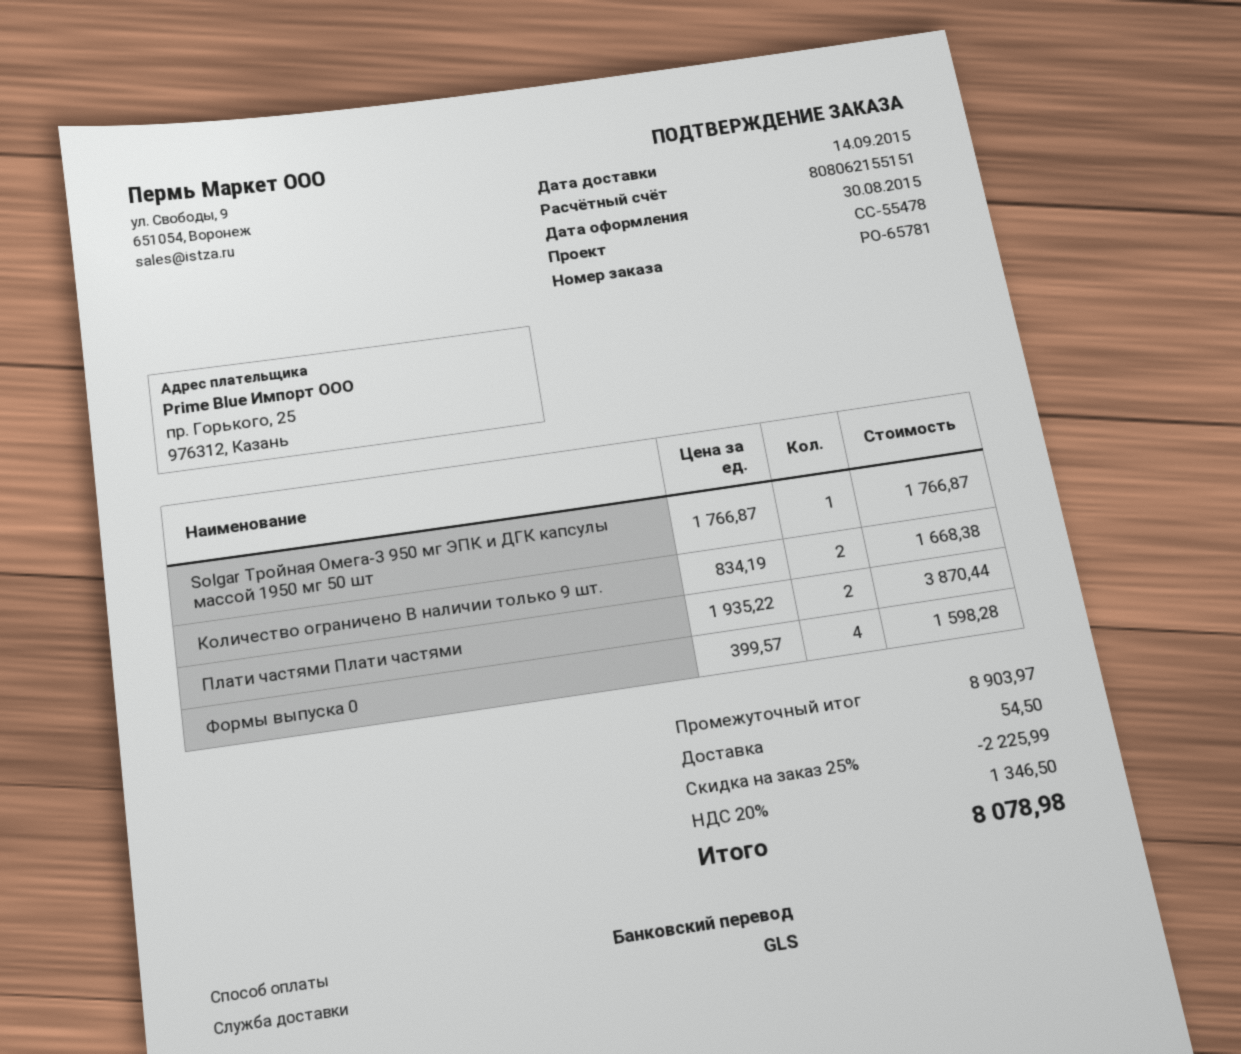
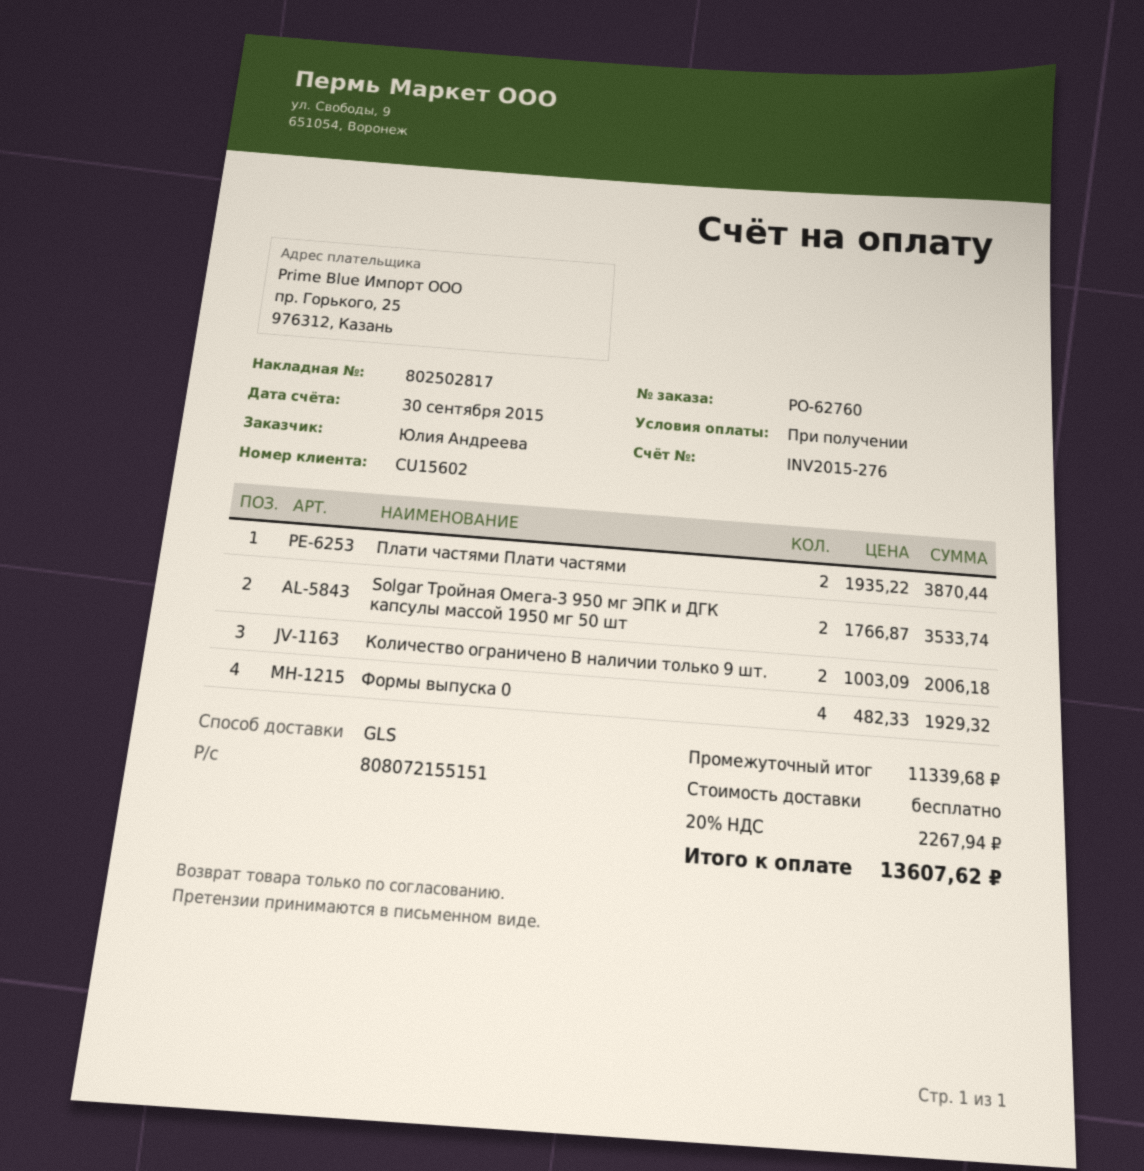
order number: PO-65781 -> PO-62760
bank account: 808062155151 -> 808072155151
Solgar Тройная Омега-3 950 мг ЭПК и ДГК капсулы массой 1950 мг 50 шт: 1 x 1766.87 = 1766.87 -> 2 x 1766.87 = 3533.74
Количество ограничено В наличии только 9 шт.: 2 x 834.19 = 1668.38 -> 2 x 1003.09 = 2006.18
Формы выпуска 0: 4 x 399.57 = 1598.28 -> 4 x 482.33 = 1929.32
subtotal: 8903.97 -> 11339.68
discount: 25% = 2225.99 -> none
shipping: 54.50 -> 0.00
tax: 20% = 1346.50 -> 20% = 2267.94
total: 8078.98 -> 13607.62

